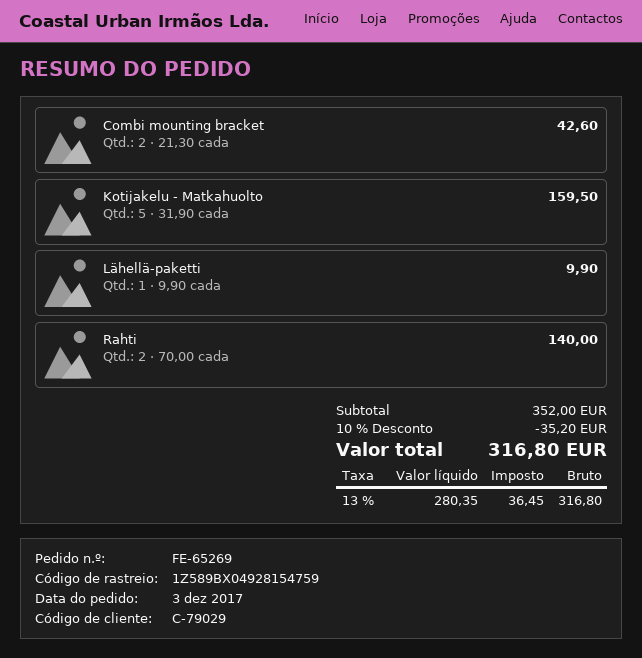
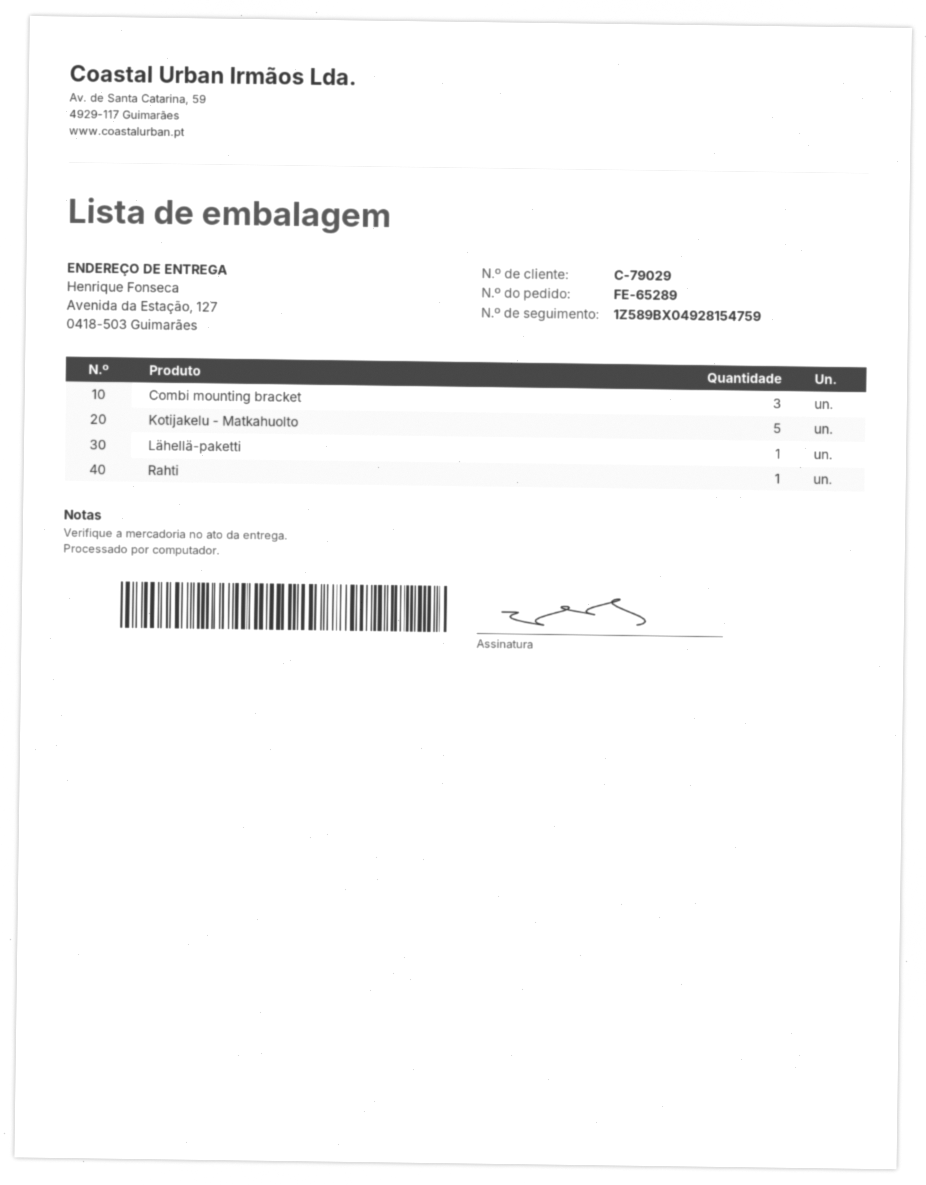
order number: FE-65269 -> FE-65289
Combi mounting bracket: 2 -> 3
Rahti: 2 -> 1

